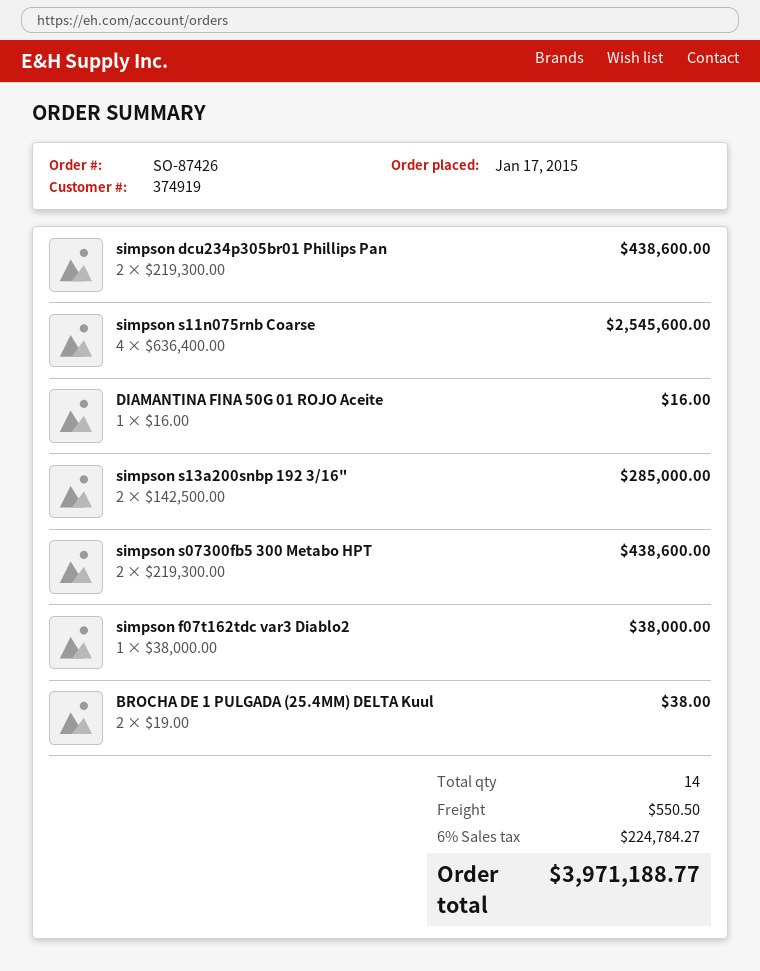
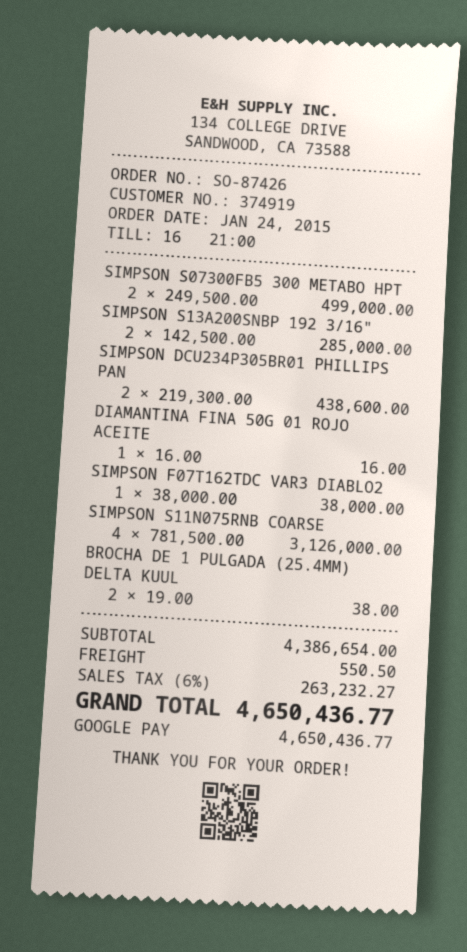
order date: 2015-01-17 -> 2015-01-24
simpson s11n075rnb Coarse: 4 x 636400.00 = 2545600.00 -> 4 x 781500.00 = 3126000.00
simpson s07300fb5 300 Metabo HPT: 2 x 219300.00 = 438600.00 -> 2 x 249500.00 = 499000.00
tax: 6% = 224784.27 -> 6% = 263232.27
total: 3971188.77 -> 4650436.77

